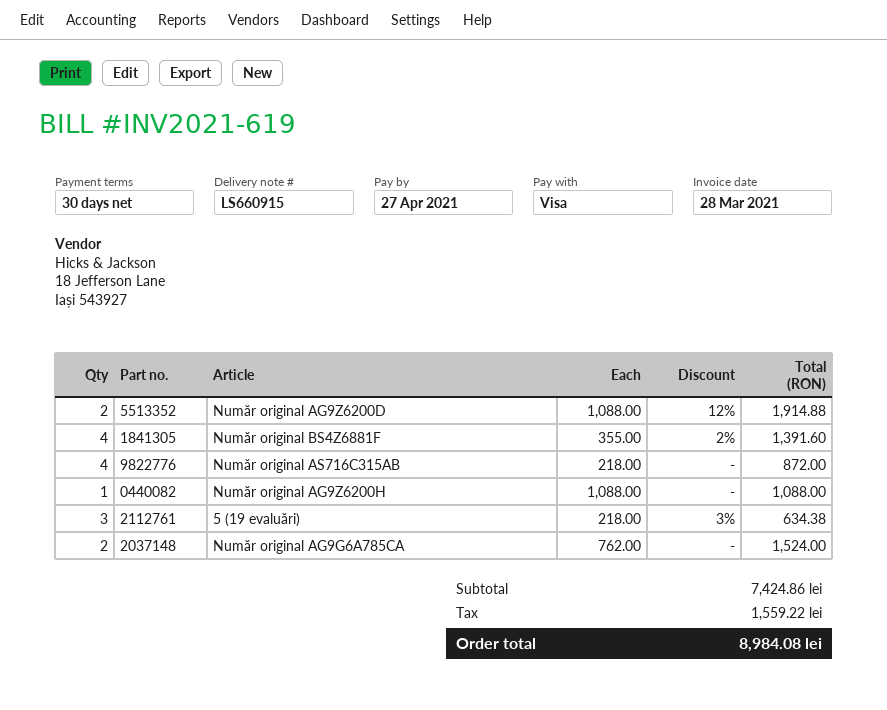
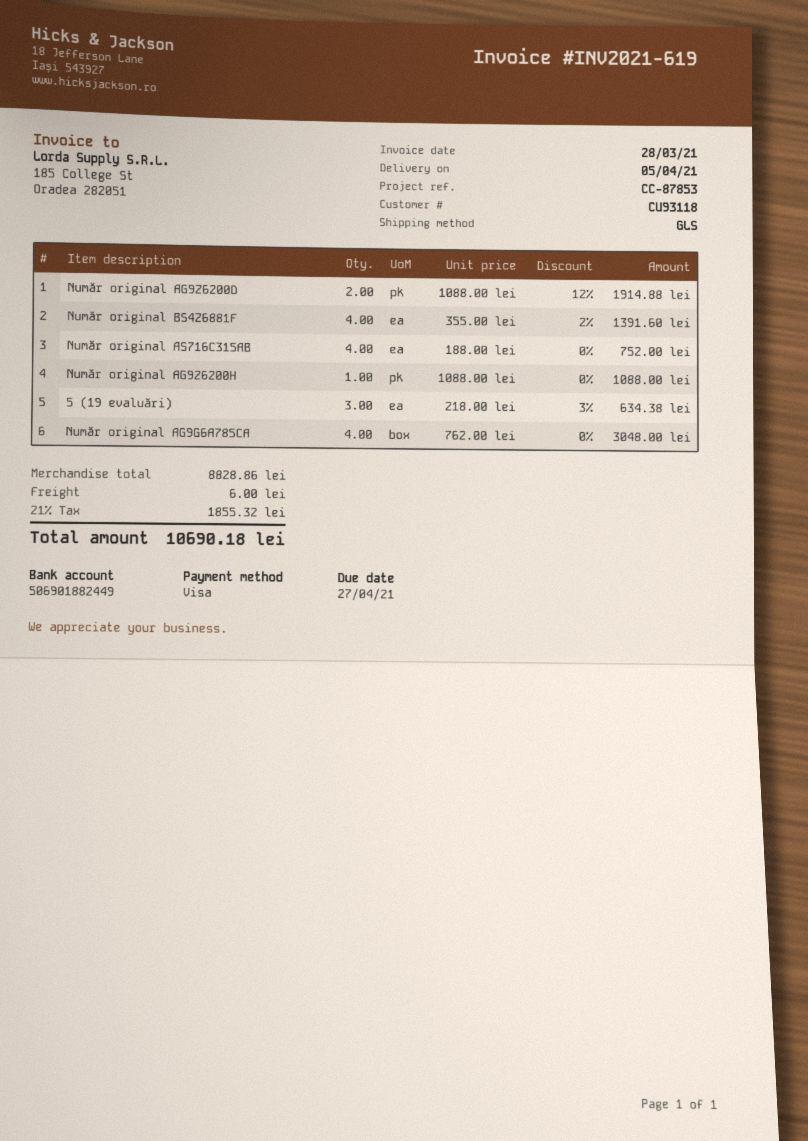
Număr original AS716C315AB: 4 x 218.00 = 872.00 -> 4 x 188.00 = 752.00
Număr original AG9G6A785CA: 2 x 762.00 = 1524.00 -> 4 x 762.00 = 3048.00
subtotal: 7424.86 -> 8828.86
shipping: none -> 6.00
tax: 1559.22 -> 1855.32
total: 8984.08 -> 10690.18

